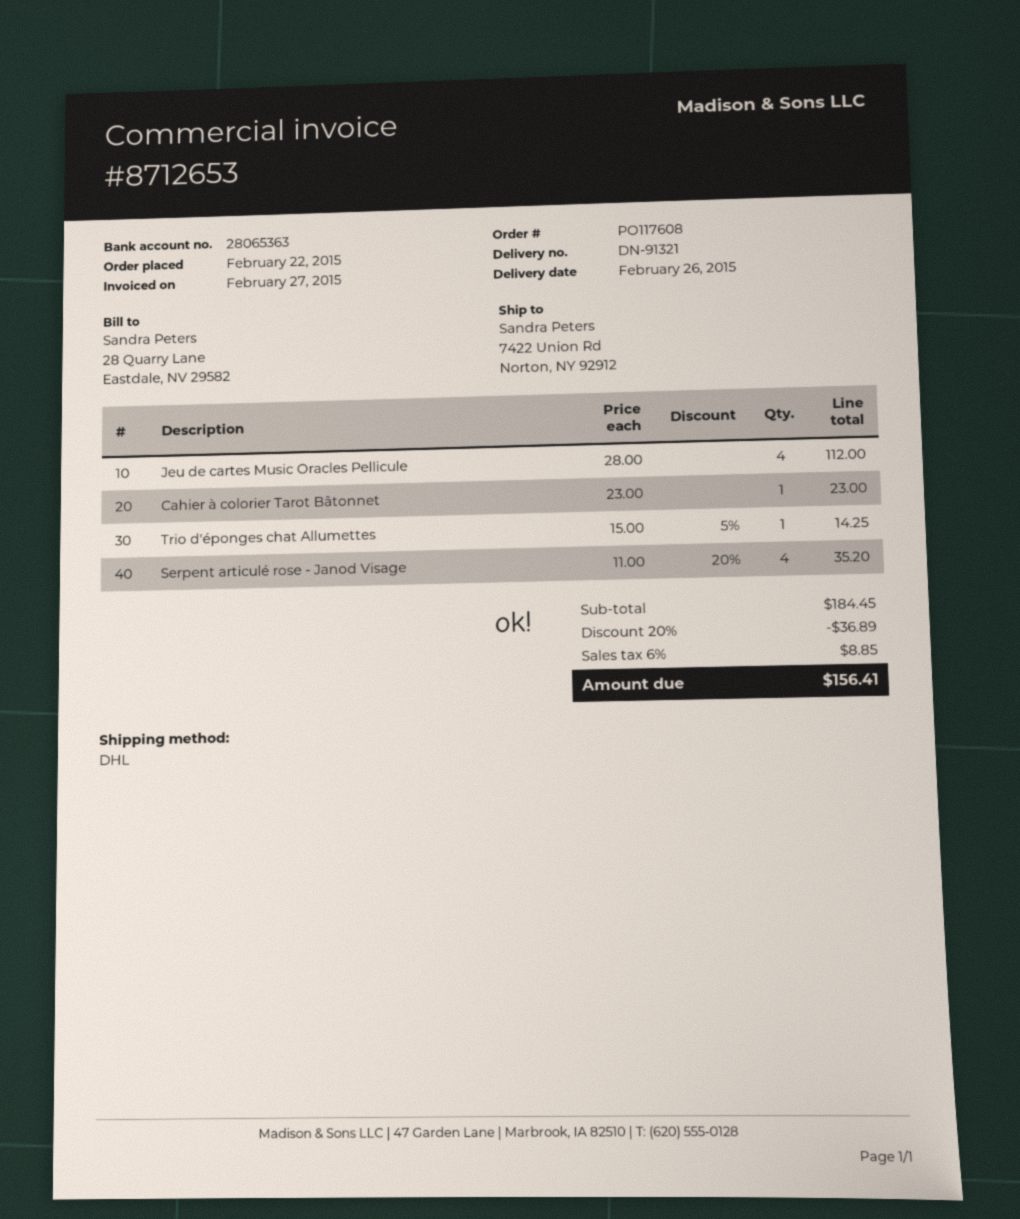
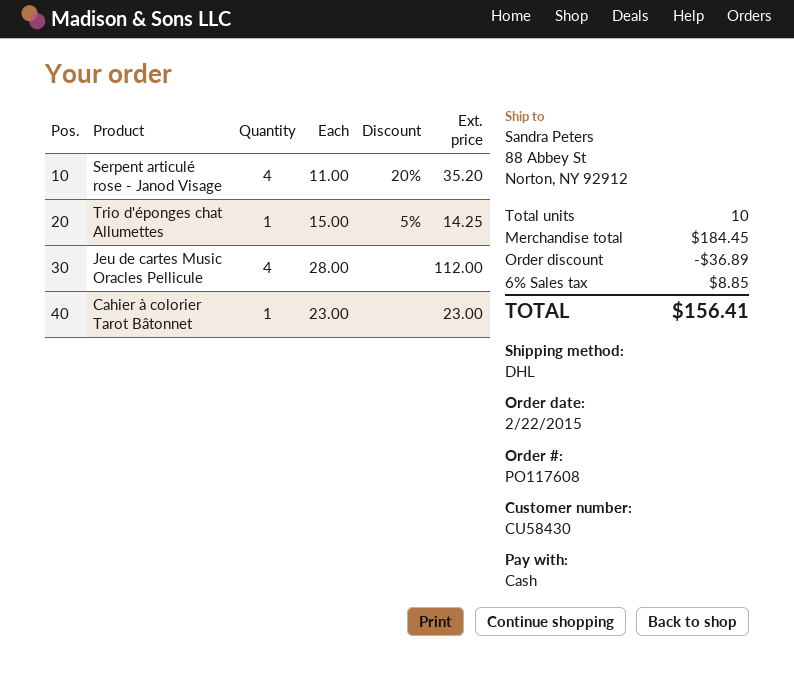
ship to: 7422 Union Rd, Norton, NY 92912 -> 88 Abbey St, Norton, NY 92912

